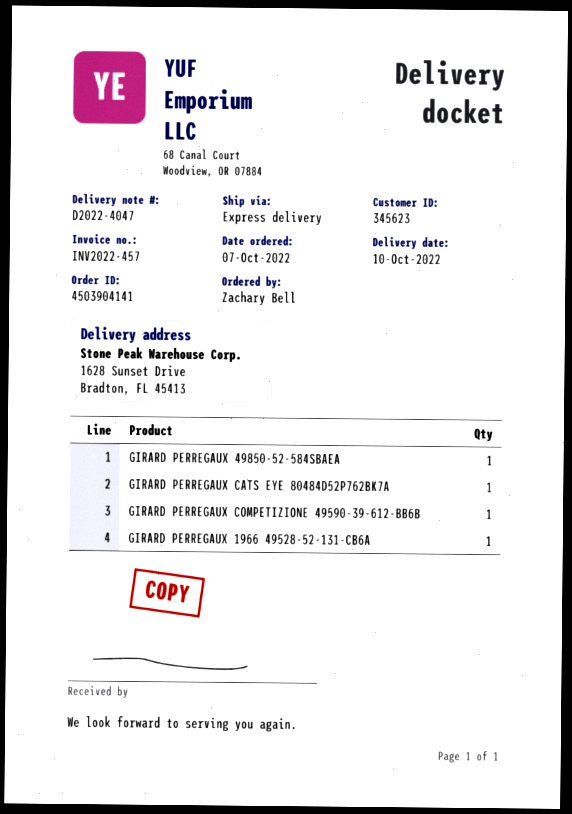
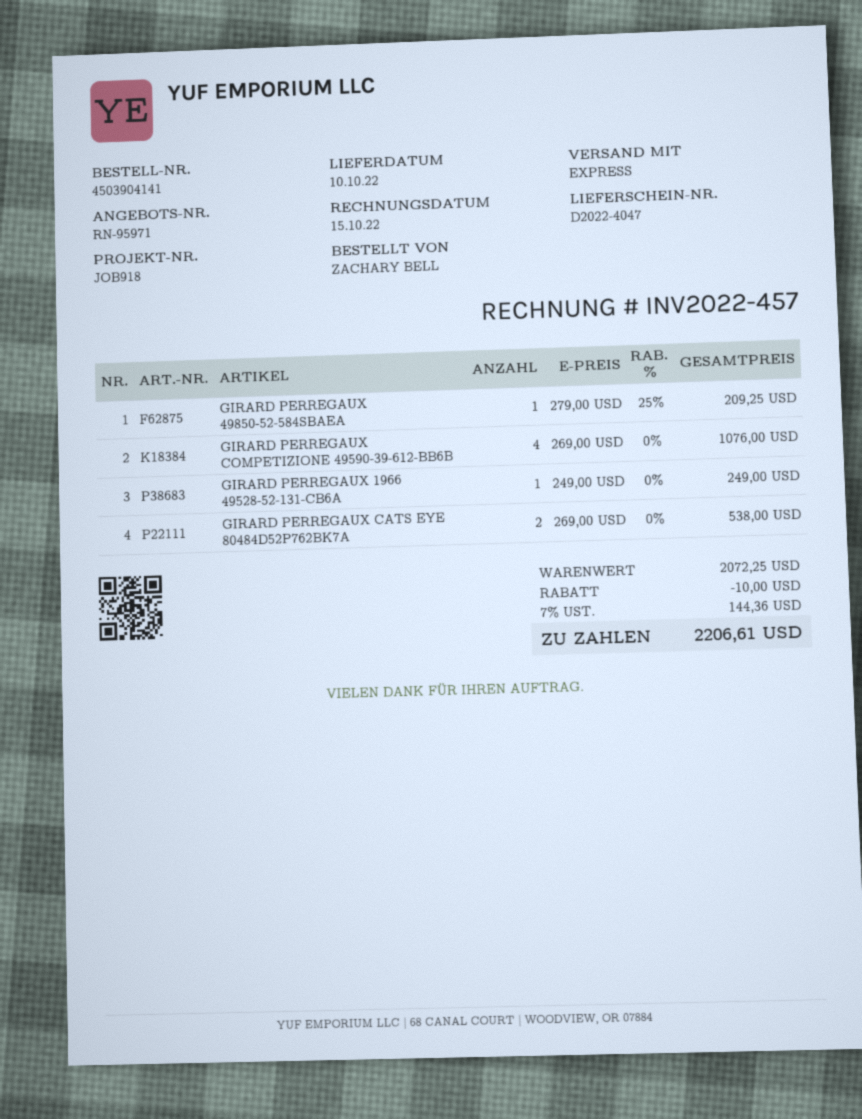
GIRARD PERREGAUX CATS EYE 80484D52P762BK7A: 1 -> 2
GIRARD PERREGAUX COMPETIZIONE 49590-39-612-BB6B: 1 -> 4

